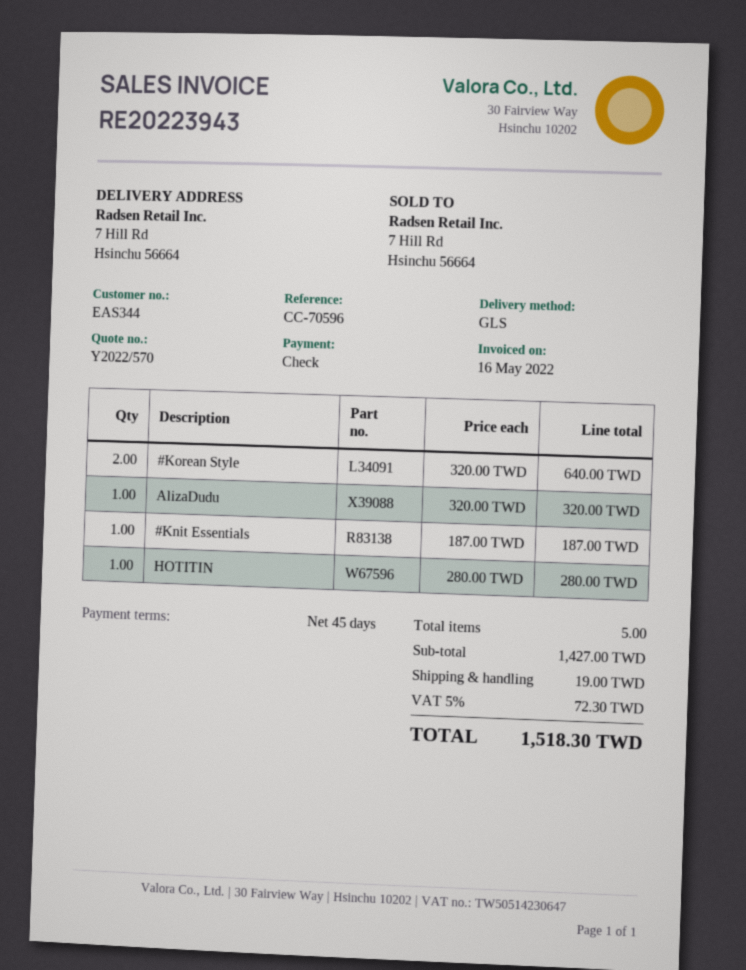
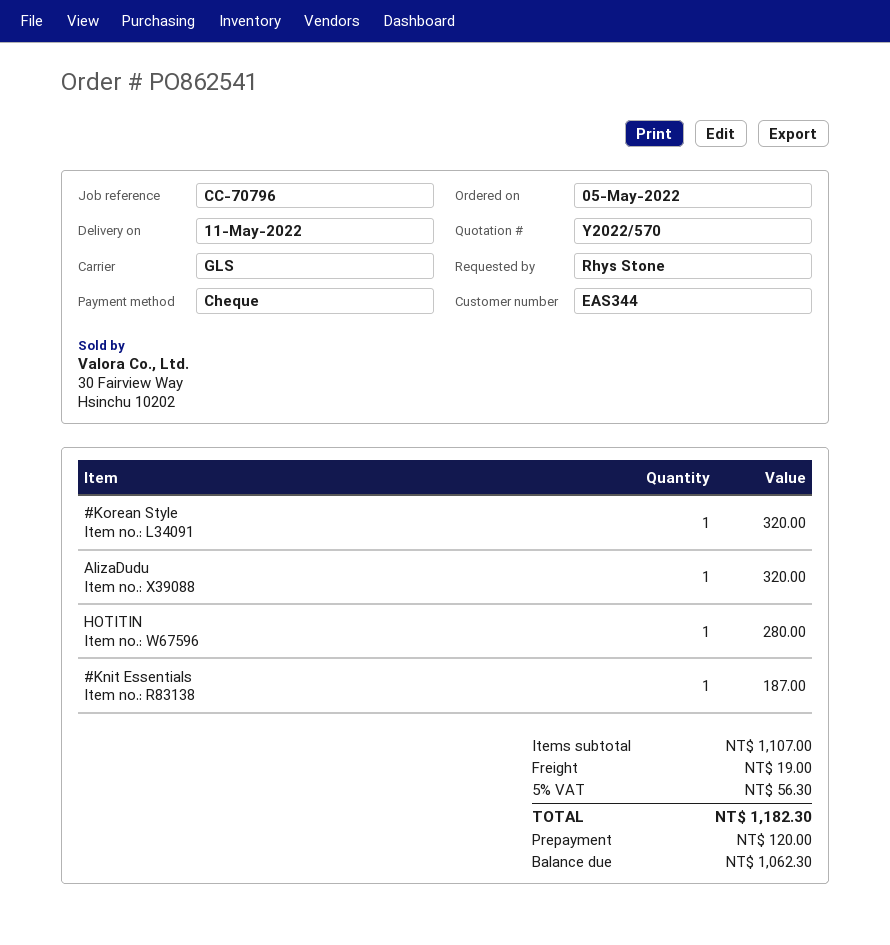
reference: CC-70596 -> CC-70796
#Korean Style: 2 for 640.00 -> 1 for 320.00
subtotal: 1427.00 -> 1107.00
tax: 5% = 72.30 -> 5% = 56.30
total: 1518.30 -> 1182.30

